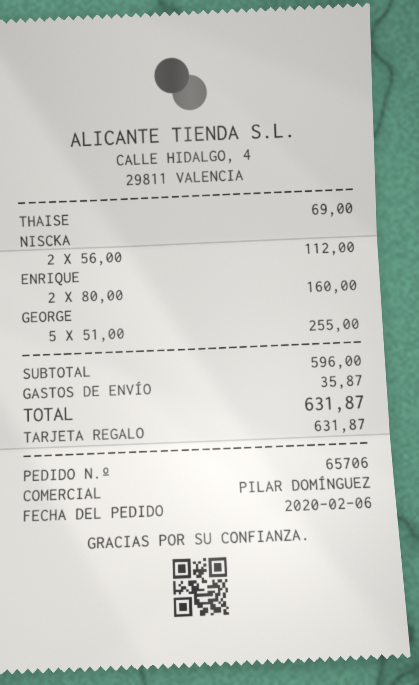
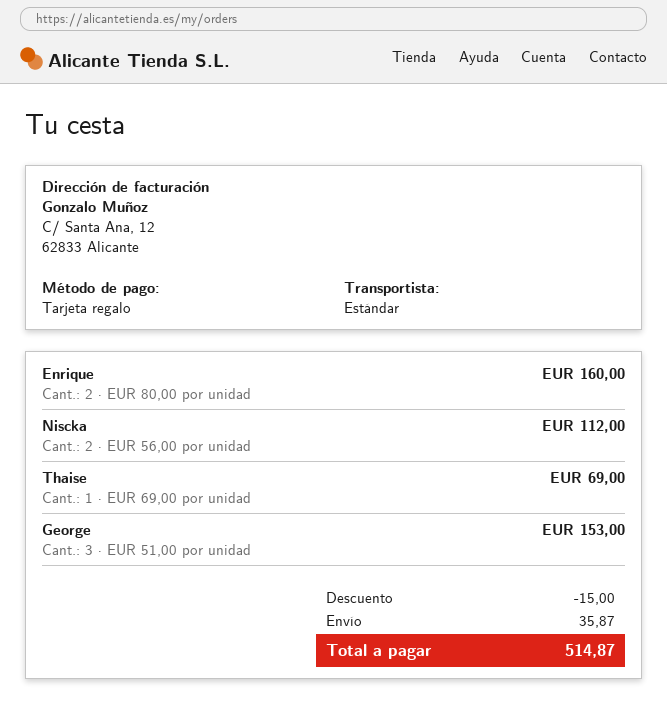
GEORGE: 5 x 51.00 = 255.00 -> 3 x 51.00 = 153.00
discount: none -> 15.00
total: 631.87 -> 514.87

